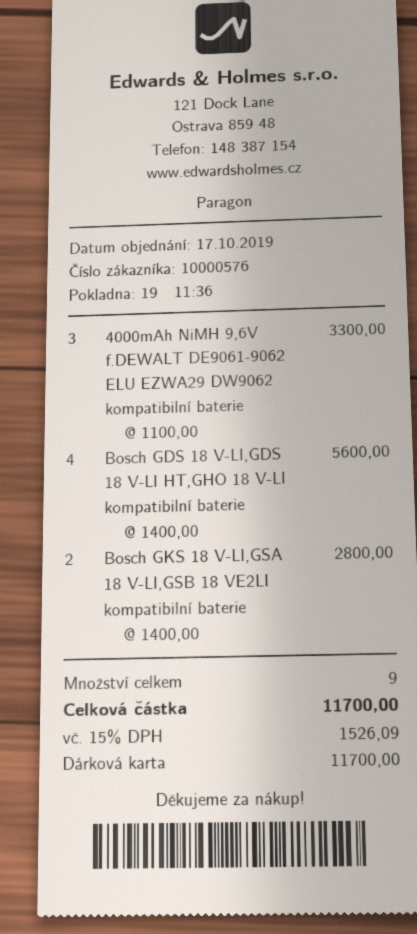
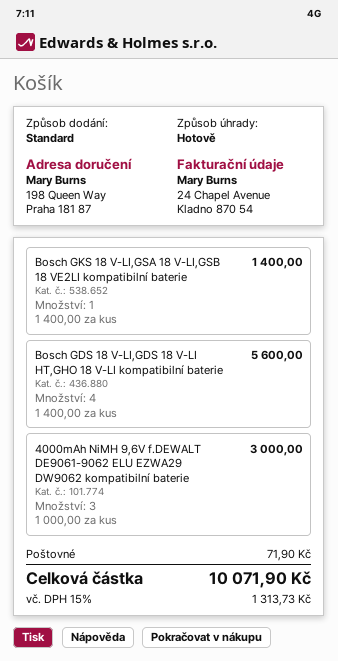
payment method: gift card -> cash
4000mAh NiMH 9,6V f.DEWALT DE9061-9062 ELU EZWA29 DW9062 kompatibilní baterie: 3 x 1100.00 = 3300.00 -> 3 x 1000.00 = 3000.00
Bosch GKS 18 V-LI,GSA 18 V-LI,GSB 18 VE2LI kompatibilní baterie: 2 x 1400.00 = 2800.00 -> 1 x 1400.00 = 1400.00
shipping: none -> 71.90
tax: 15% = 1526.09 -> 15% = 1313.73
total: 11700.00 -> 10071.90

